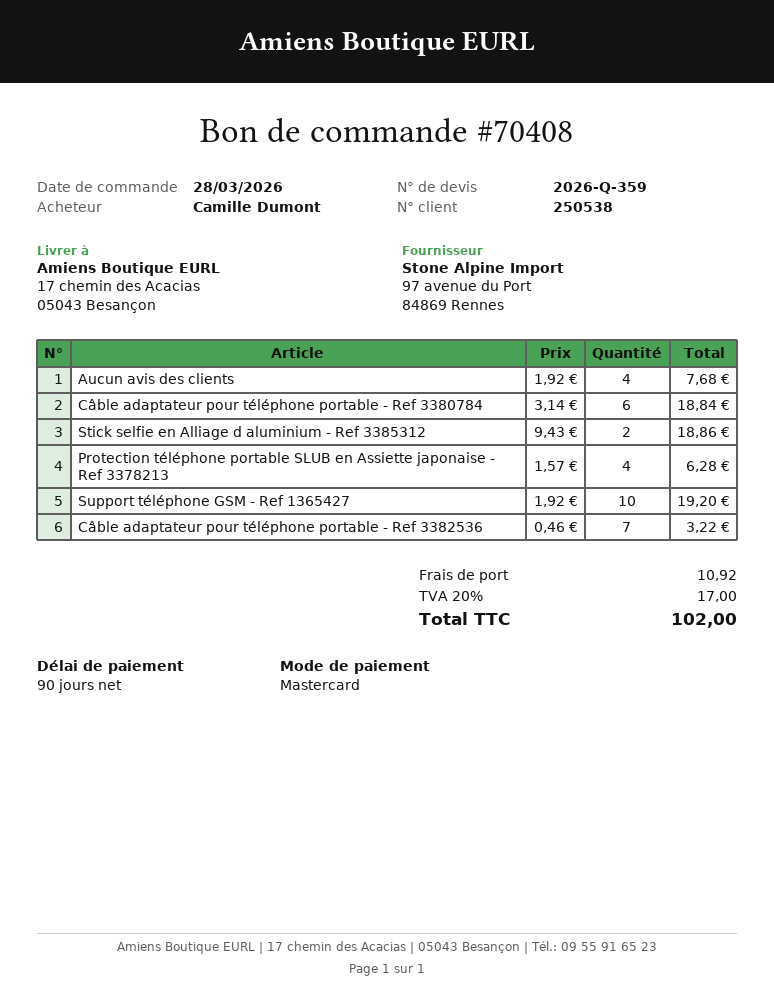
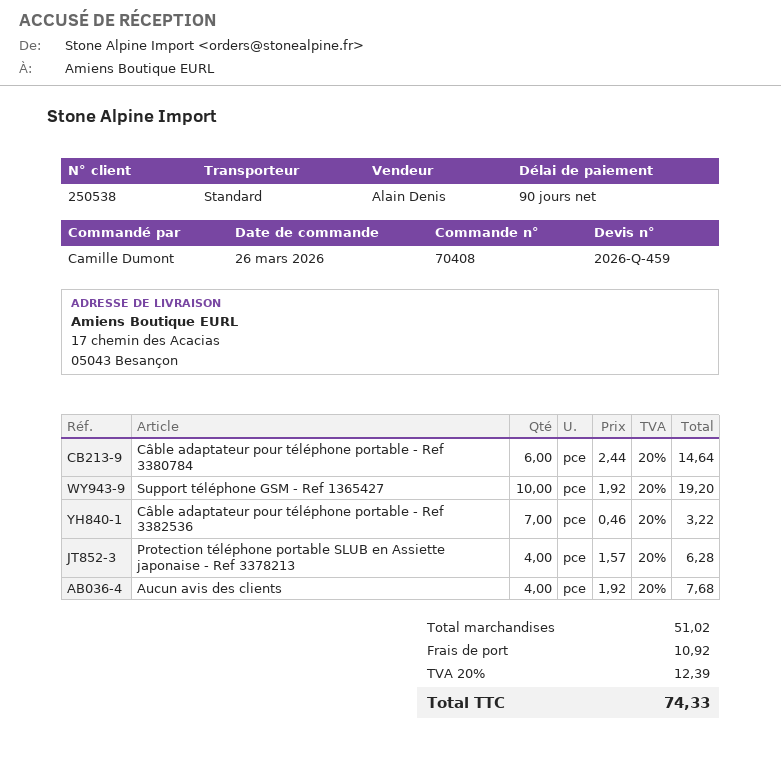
quote number: 2026-Q-359 -> 2026-Q-459
order date: 2026-03-28 -> 2026-03-26
Câble adaptateur pour téléphone portable - Ref 3380784: 6 x 3.14 = 18.84 -> 6 x 2.44 = 14.64
Stick selfie en Alliage d aluminium - Ref 3385312: 2 x 9.43 = 18.86 -> none
tax: 20% = 17.00 -> 20% = 12.39
total: 102.00 -> 74.33

